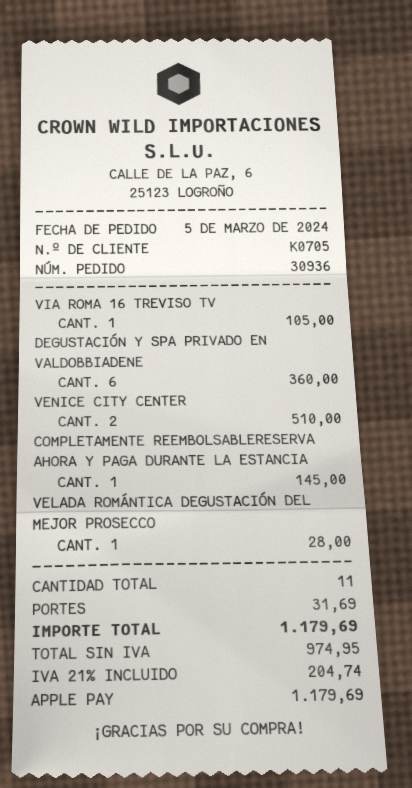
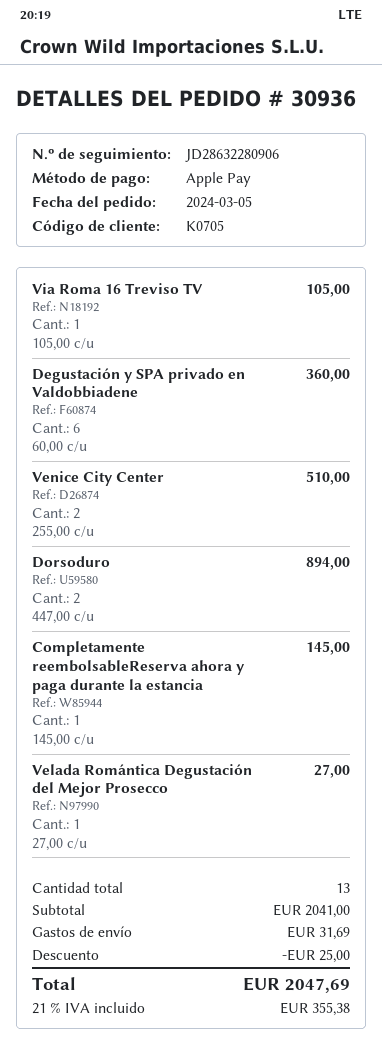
VELADA ROMÁNTICA DEGUSTACIÓN DEL MEJOR PROSECCO: 1 for 28.00 -> 1 for 27.00
Dorsoduro: none -> 2 for 894.00
total quantity: 11 -> 13
discount: none -> 25.00
tax: 21% = 204.74 -> 21% = 355.38
total: 1179.69 -> 2047.69

